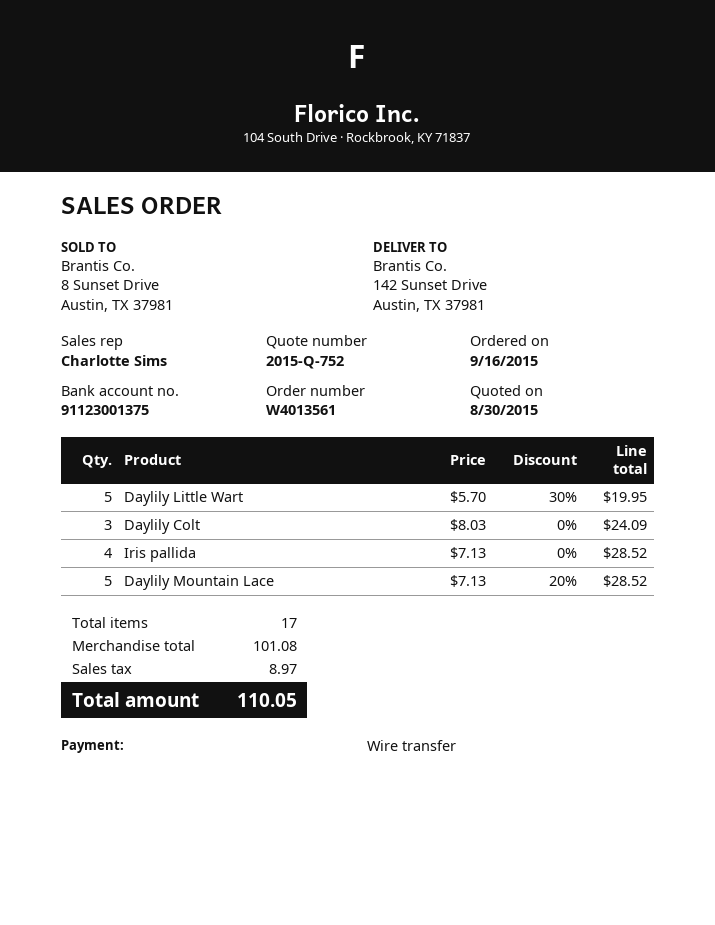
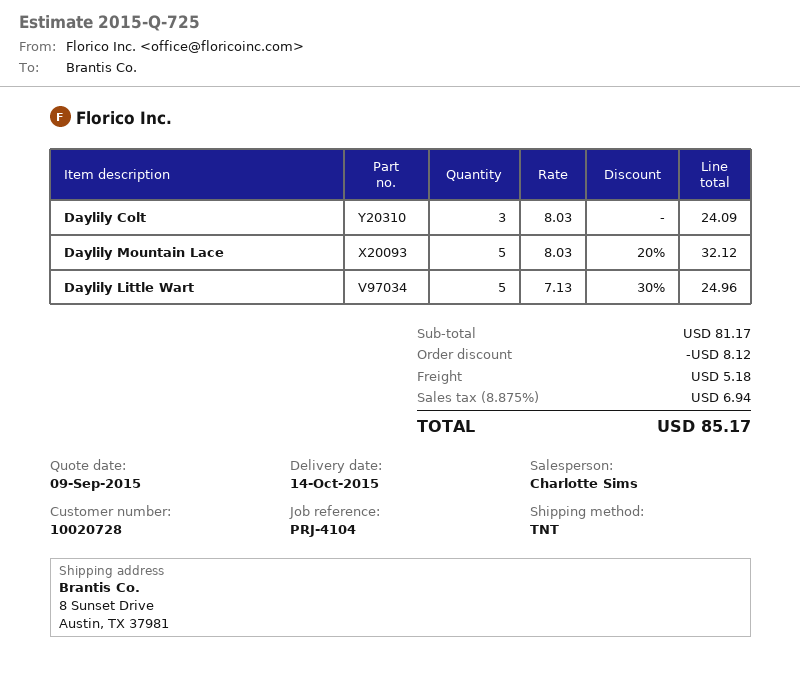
quote number: 2015-Q-752 -> 2015-Q-725
quote date: 2015-08-30 -> 2015-09-09
ship to: 142 Sunset Drive, Austin, TX 37981 -> 8 Sunset Drive, Austin, TX 37981
Daylily Little Wart: 5 x 5.70 - 30% = 19.95 -> 5 x 7.13 - 30% = 24.96
Iris pallida: 4 x 7.13 = 28.52 -> none
Daylily Mountain Lace: 5 x 7.13 - 20% = 28.52 -> 5 x 8.03 - 20% = 32.12
subtotal: 101.08 -> 81.17
discount: none -> 8.12
shipping: none -> 5.18
tax: 8.97 -> 6.94
total: 110.05 -> 85.17

